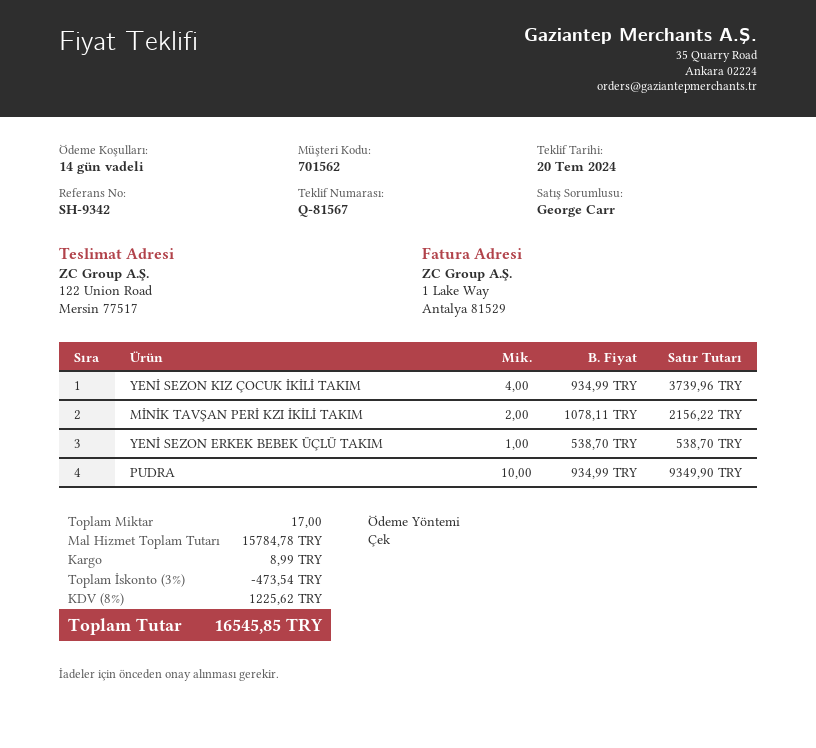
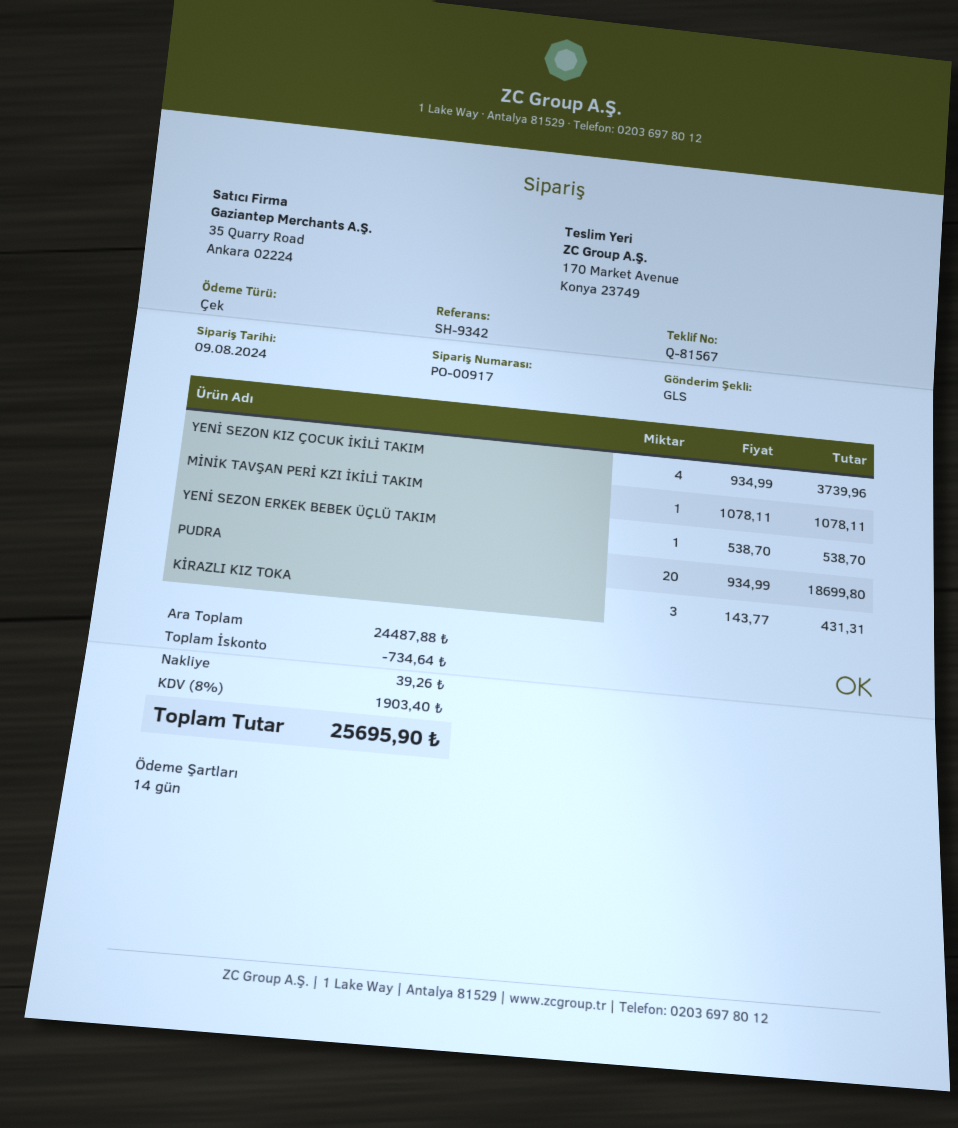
ship to: 122 Union Road, Mersin 77517 -> 170 Market Avenue, Konya 23749
MİNİK TAVŞAN PERİ KZI İKİLİ TAKIM: 2 x 1078.11 = 2156.22 -> 1 x 1078.11 = 1078.11
PUDRA: 10 x 934.99 = 9349.90 -> 20 x 934.99 = 18699.80
KİRAZLI KIZ TOKA: none -> 3 x 143.77 = 431.31
subtotal: 15784.78 -> 24487.88
discount: 473.54 -> 734.64
shipping: 8.99 -> 39.26
tax: 8% = 1225.62 -> 8% = 1903.40
total: 16545.85 -> 25695.90

